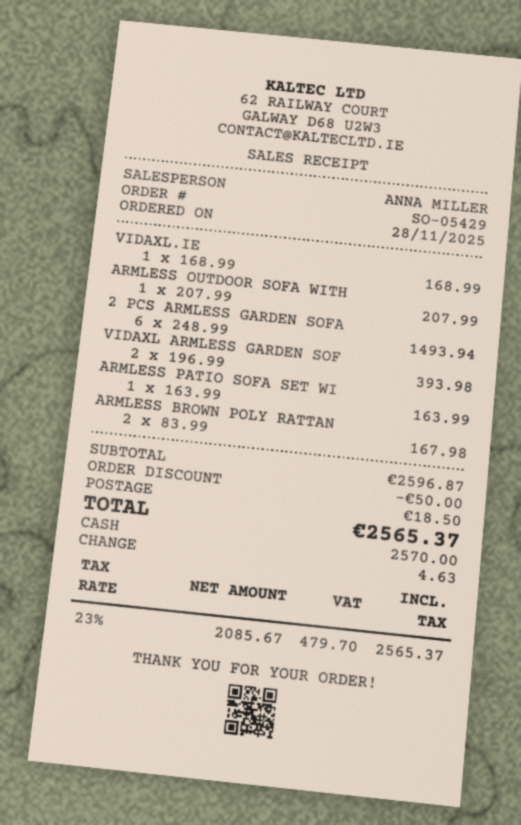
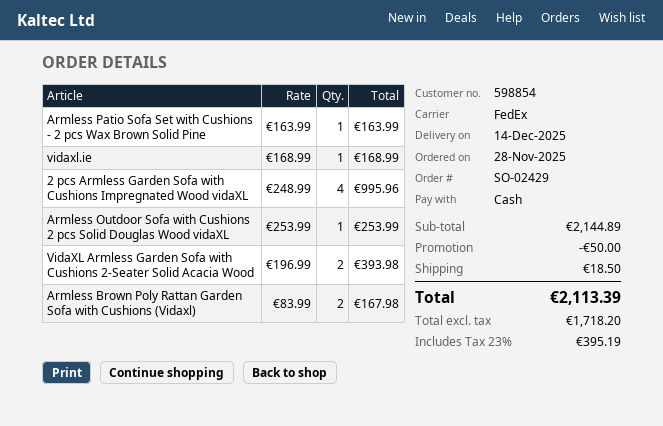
order number: SO-05429 -> SO-02429
ARMLESS OUTDOOR SOFA WITH: 1 x 207.99 = 207.99 -> 1 x 253.99 = 253.99
2 PCS ARMLESS GARDEN SOFA: 6 x 248.99 = 1493.94 -> 4 x 248.99 = 995.96
subtotal: 2596.87 -> 2144.89
net: 2085.67 -> 1718.20
tax: 23% = 479.70 -> 23% = 395.19
total: 2565.37 -> 2113.39

